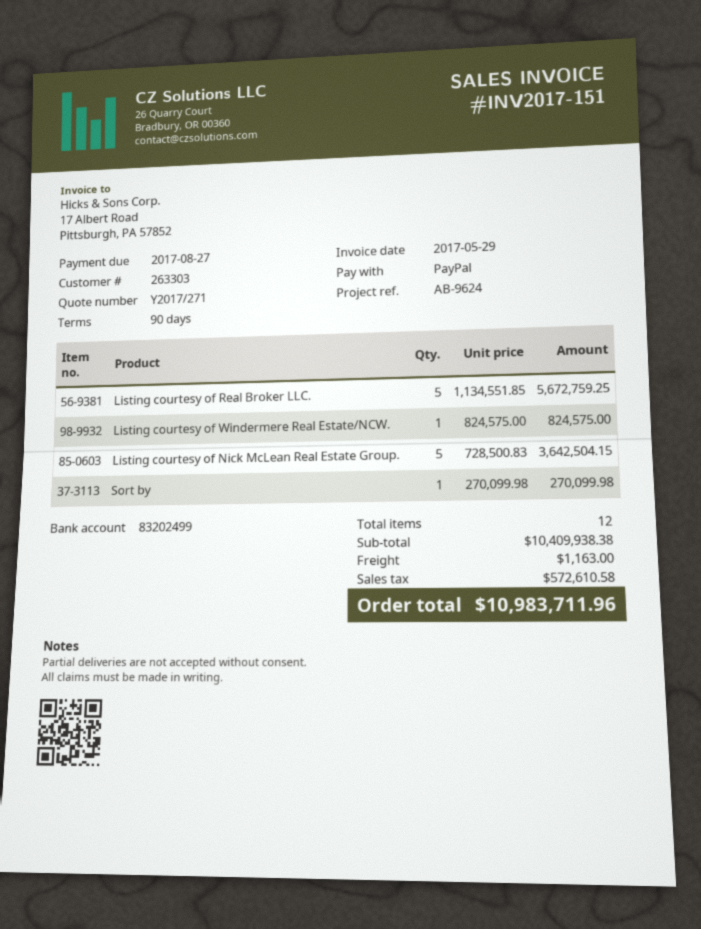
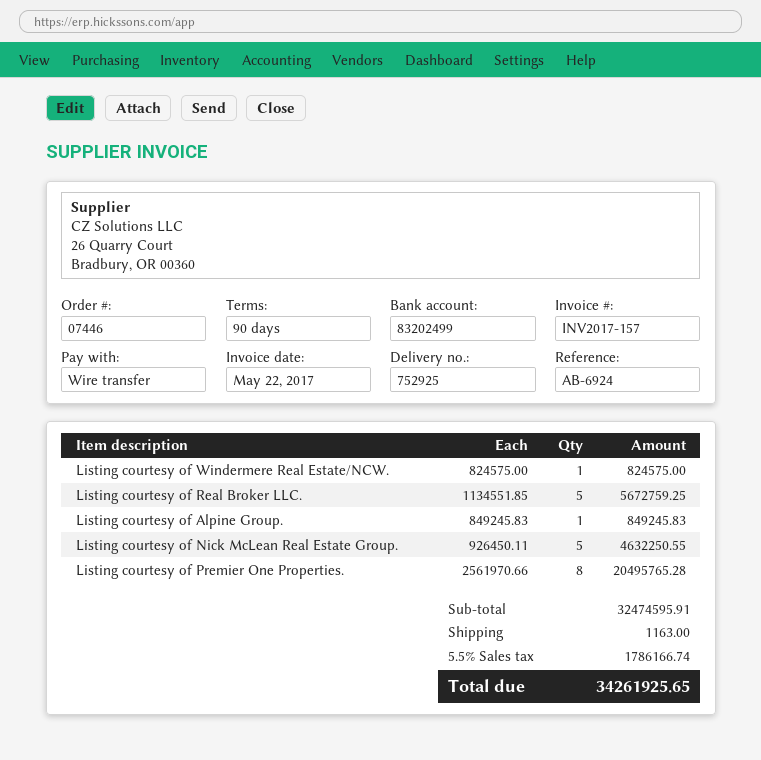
invoice number: INV2017-151 -> INV2017-157
invoice date: 2017-05-29 -> 2017-05-22
reference: AB-9624 -> AB-6924
payment method: PayPal -> bank transfer
Listing courtesy of Nick McLean Real Estate Group.: 5 x 728500.83 = 3642504.15 -> 5 x 926450.11 = 4632250.55
Sort by: 1 x 270099.98 = 270099.98 -> none
Listing courtesy of Alpine Group.: none -> 1 x 849245.83 = 849245.83
Listing courtesy of Premier One Properties.: none -> 8 x 2561970.66 = 20495765.28
subtotal: 10409938.38 -> 32474595.91
tax: 572610.58 -> 1786166.74
total: 10983711.96 -> 34261925.65

